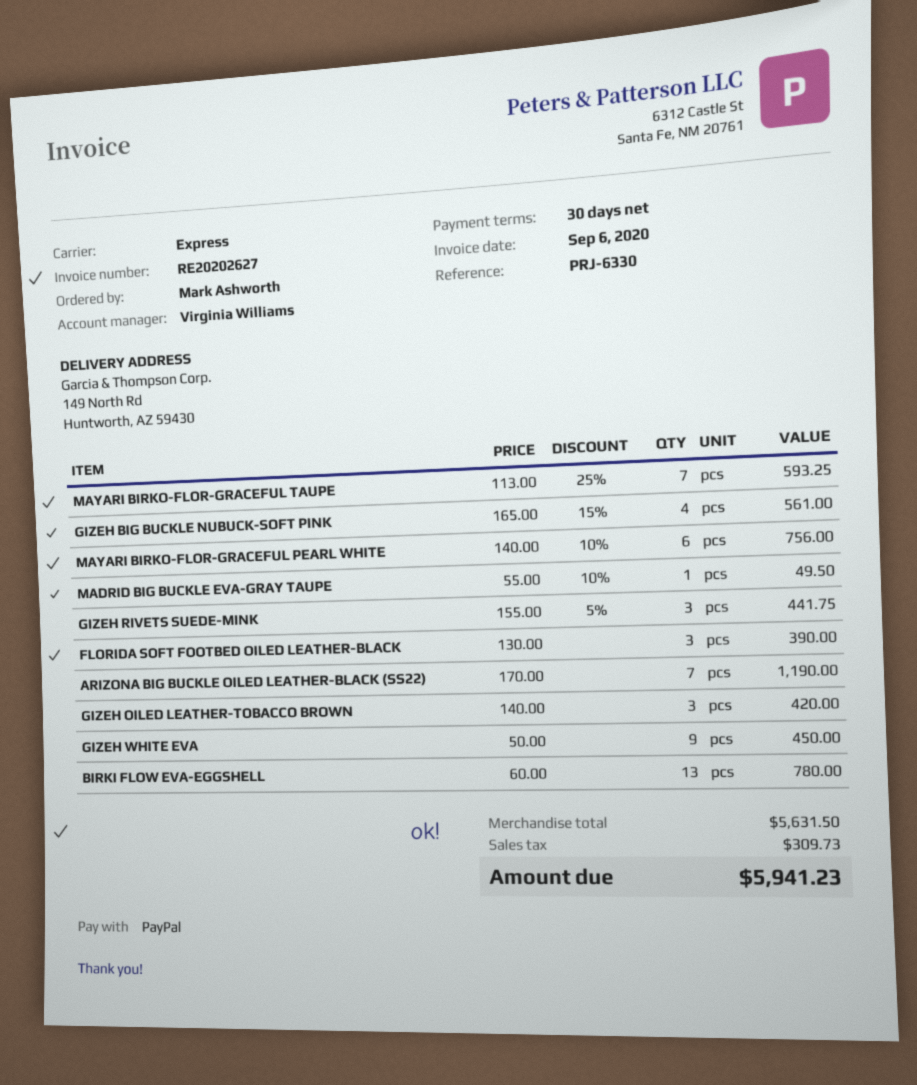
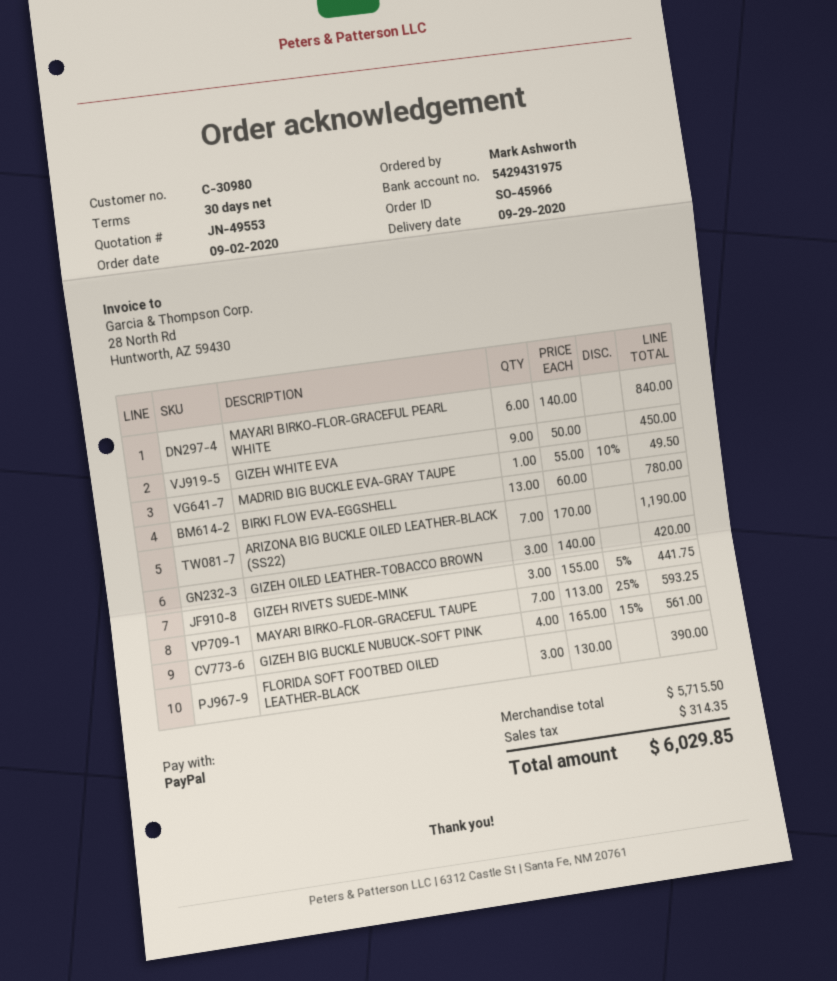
MAYARI BIRKO-FLOR-GRACEFUL PEARL WHITE: 6 x 140.00 - 10% = 756.00 -> 6 x 140.00 = 840.00
subtotal: 5631.50 -> 5715.50
tax: 309.73 -> 314.35
total: 5941.23 -> 6029.85

